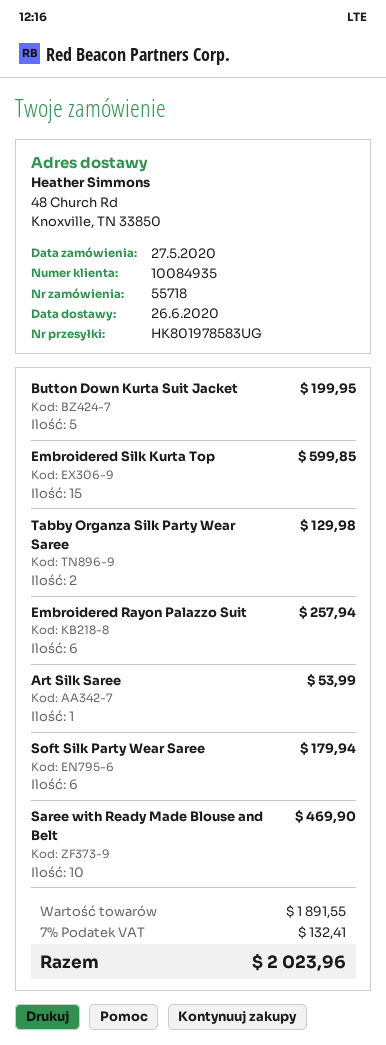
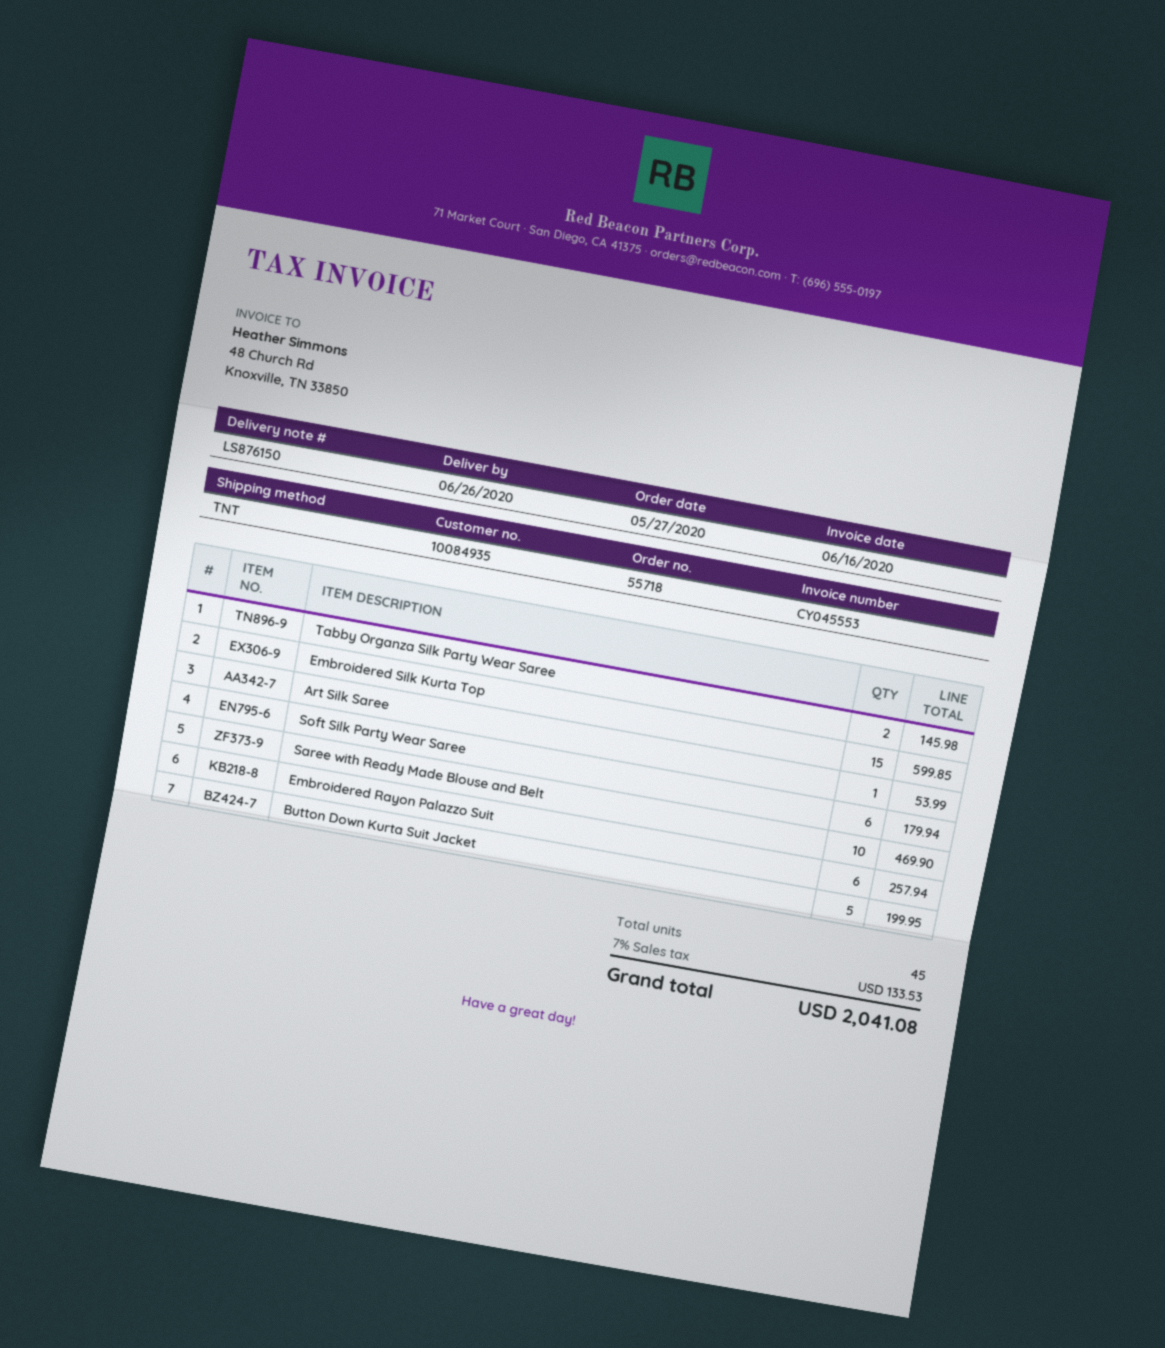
Tabby Organza Silk Party Wear Saree: 2 for 129.98 -> 2 for 145.98
tax: 7% = 132.41 -> 7% = 133.53
total: 2023.96 -> 2041.08

